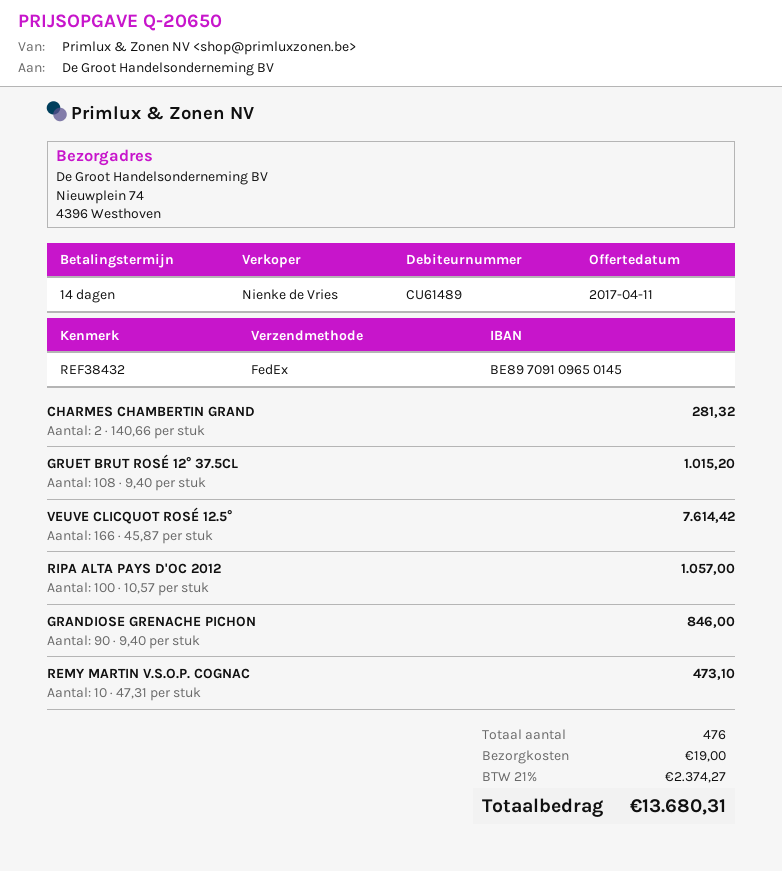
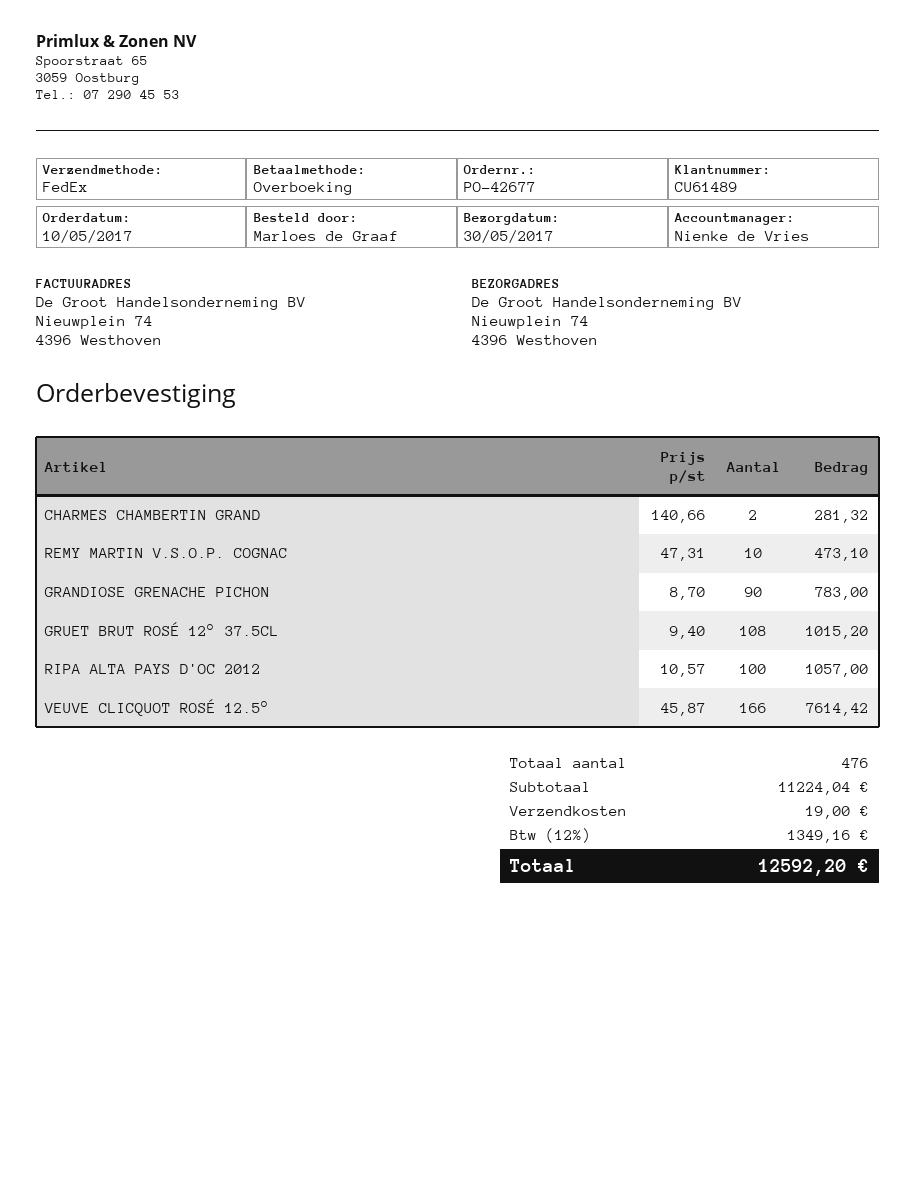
GRANDIOSE GRENACHE PICHON: 90 x 9.40 = 846.00 -> 90 x 8.70 = 783.00
tax: 21% = 2374.27 -> 12% = 1349.16
total: 13680.31 -> 12592.20

